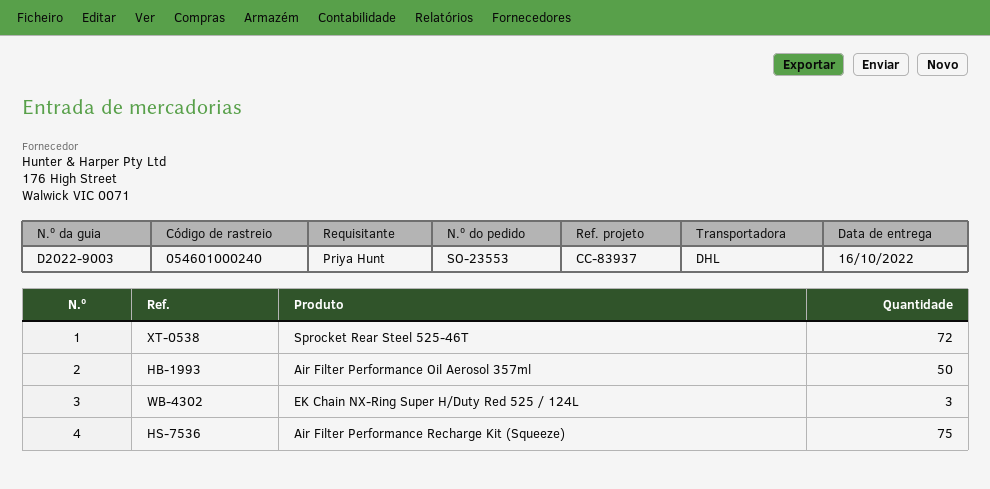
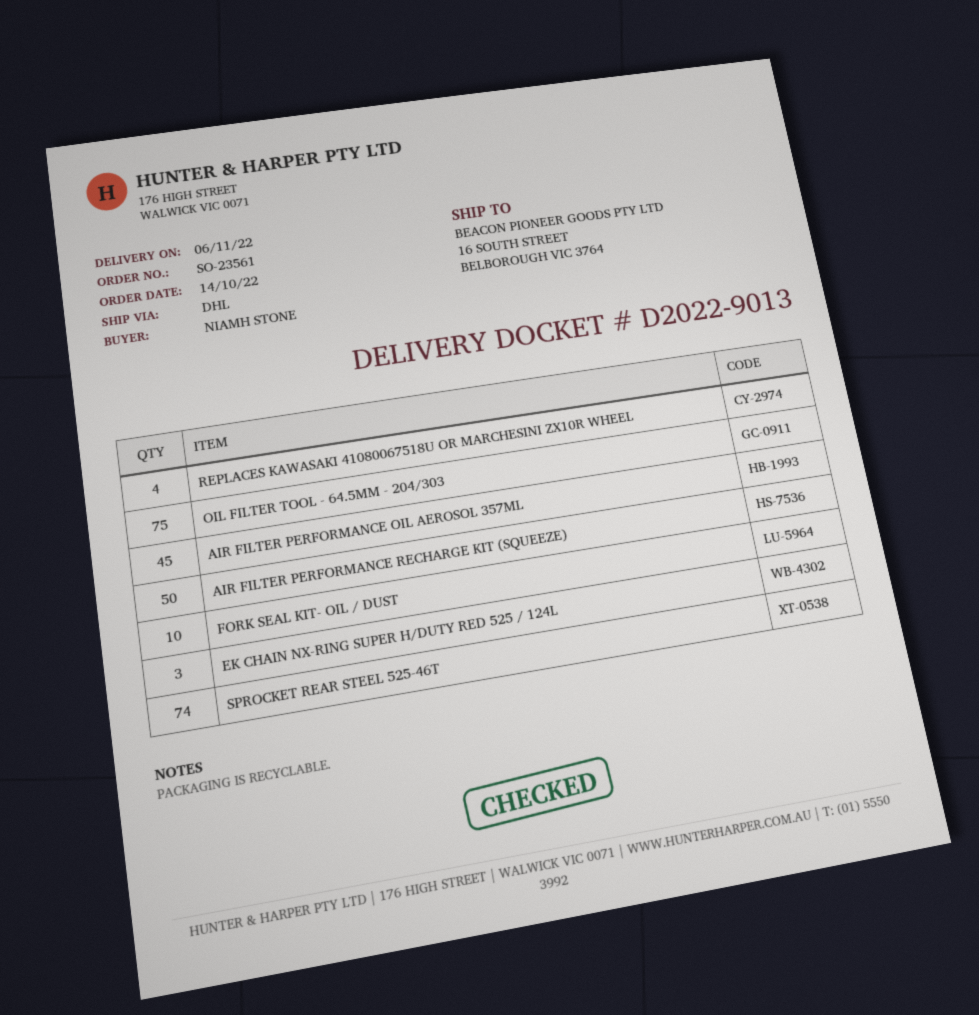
order number: SO-23553 -> SO-23561
delivery note number: D2022-9003 -> D2022-9013
delivery date: 2022-10-16 -> 2022-11-06
ordered by: Priya Hunt -> NIAMH STONE
Sprocket Rear Steel 525-46T: 72 -> 74
Air Filter Performance Oil Aerosol 357ml: 50 -> 45
Air Filter Performance Recharge Kit (Squeeze): 75 -> 50
REPLACES KAWASAKI 41080067518U OR MARCHESINI ZX10R WHEEL: none -> 4
OIL FILTER TOOL - 64.5MM - 204/303: none -> 75
FORK SEAL KIT- OIL / DUST: none -> 10

